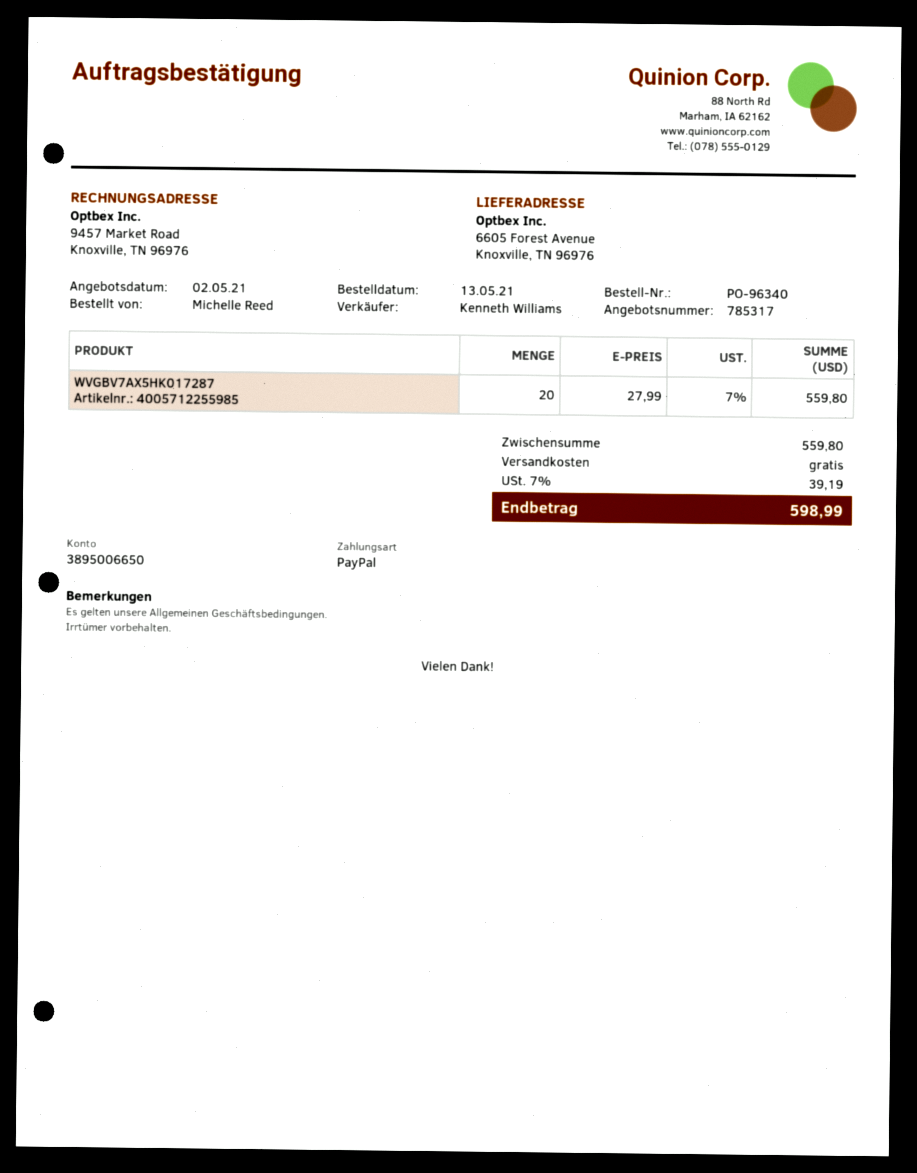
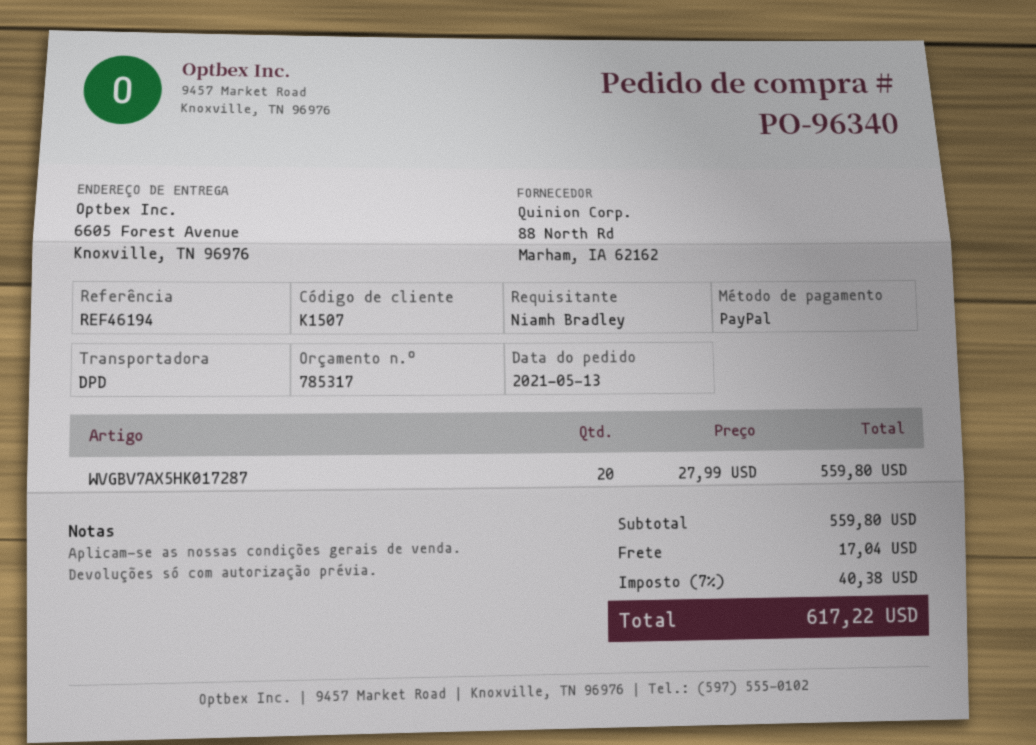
ordered by: Michelle Reed -> Niamh Bradley
shipping: 0.00 -> 17.04
tax: 7% = 39.19 -> 7% = 40.38
total: 598.99 -> 617.22

